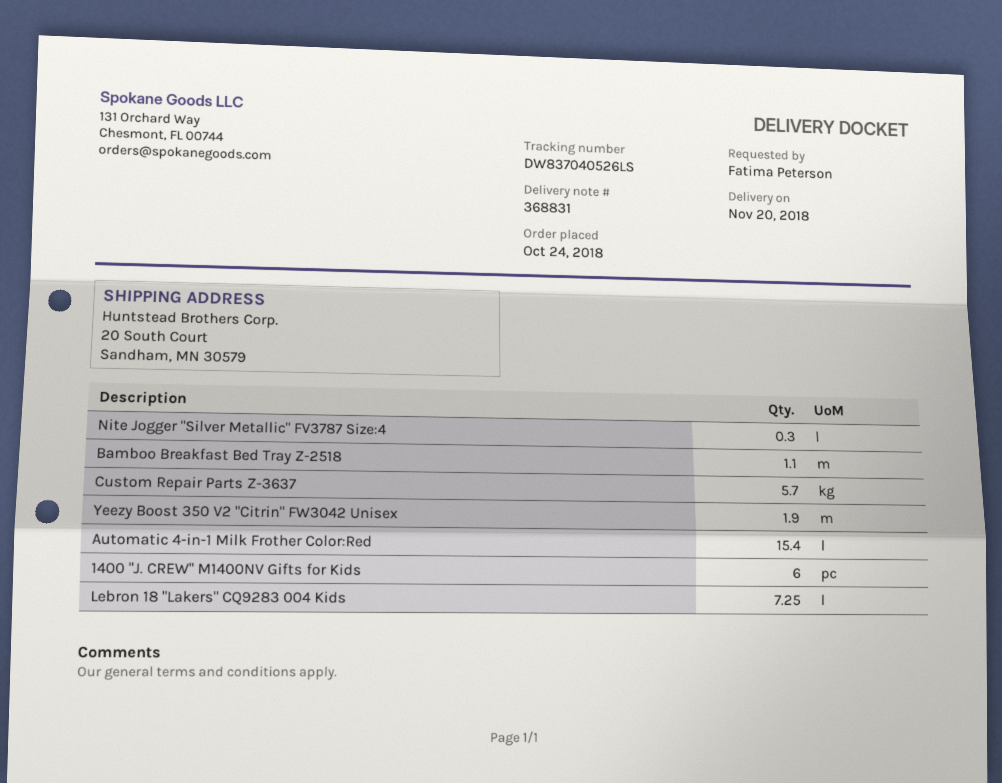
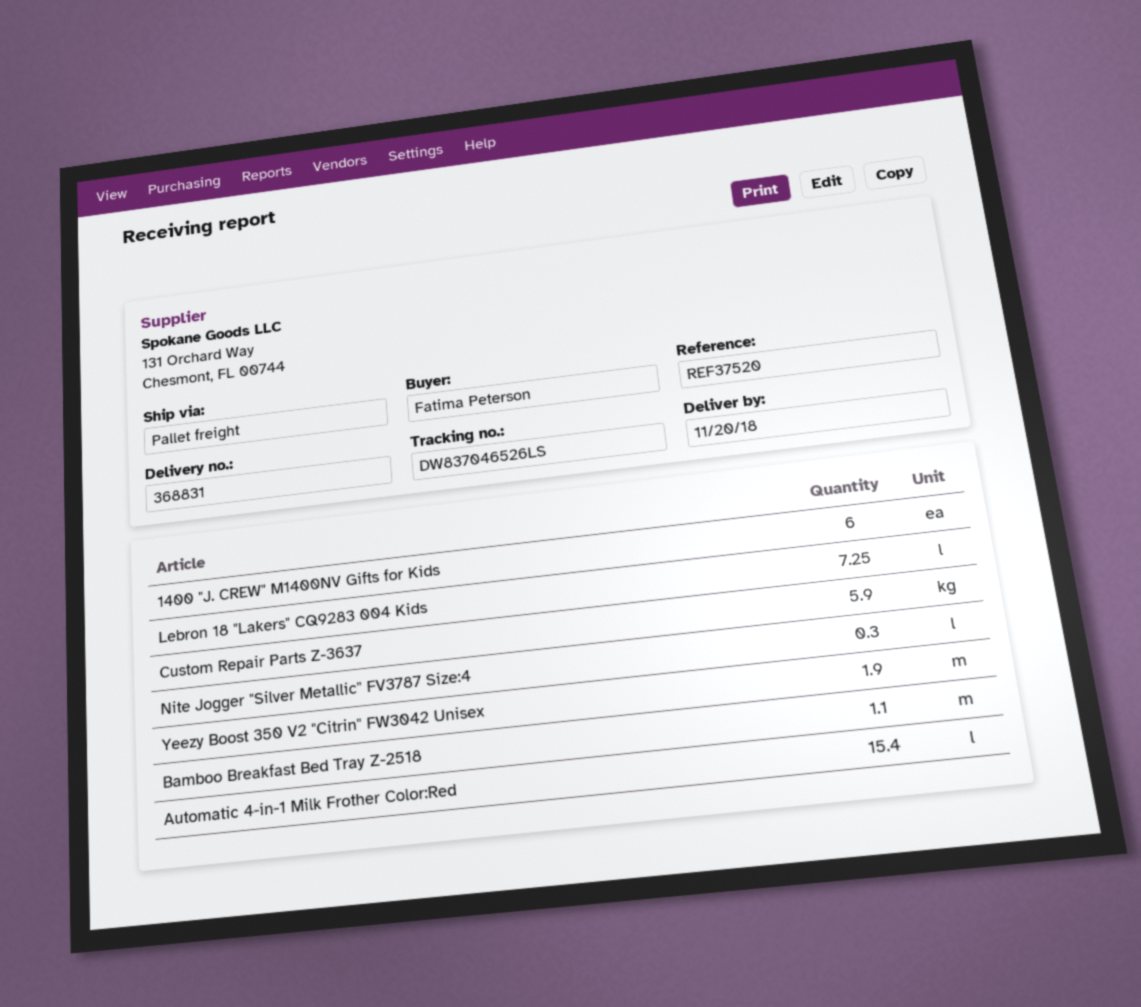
tracking number: DW837040526LS -> DW837046526LS
Custom Repair Parts Z-3637: 5.7 -> 5.9

